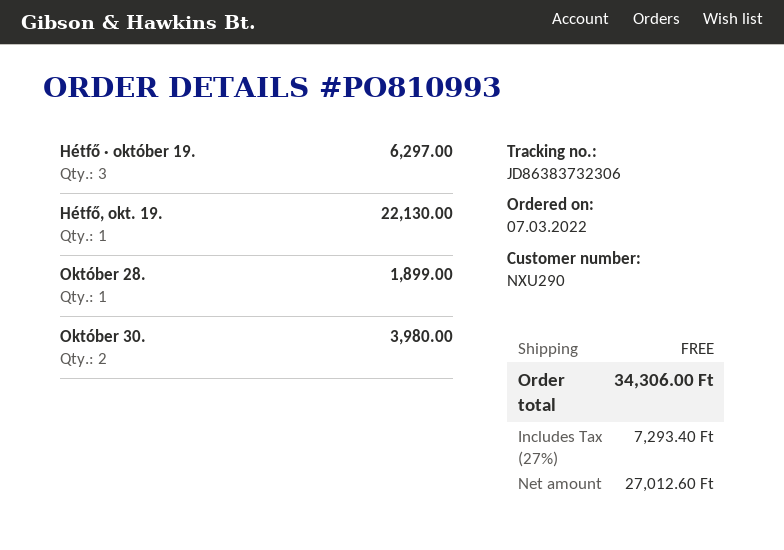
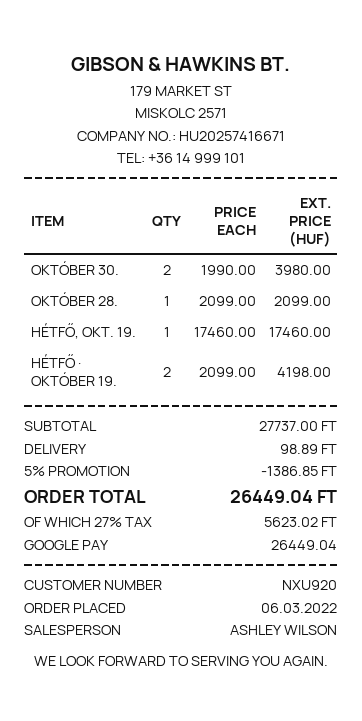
order date: 2022-03-07 -> 2022-03-06
customer number: NXU290 -> NXU920
Hétfő · október 19.: 3 for 6297.00 -> 2 for 4198.00
Hétfő, okt. 19.: 1 for 22130.00 -> 1 for 17460.00
Október 28.: 1 for 1899.00 -> 1 for 2099.00
discount: none -> 5% = 1386.85
shipping: 0.00 -> 98.89
tax: 27% = 7293.40 -> 27% = 5623.02
total: 34306.00 -> 26449.04

